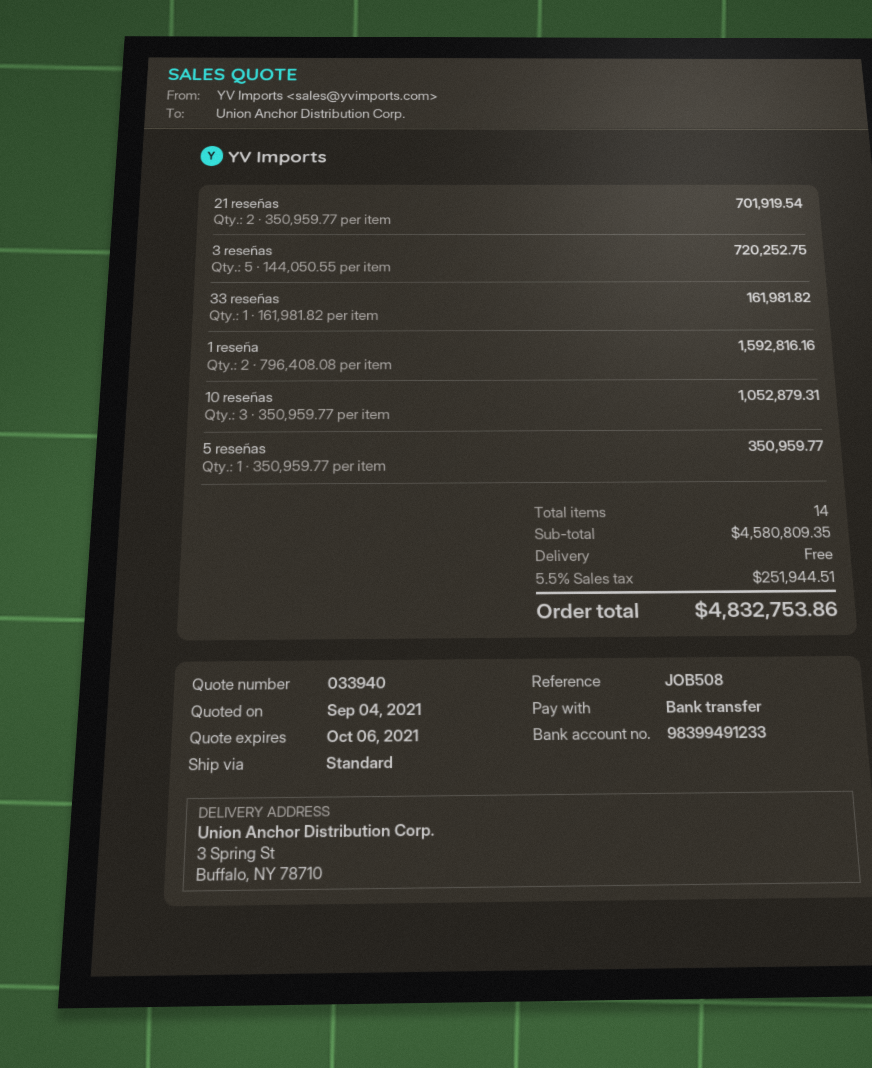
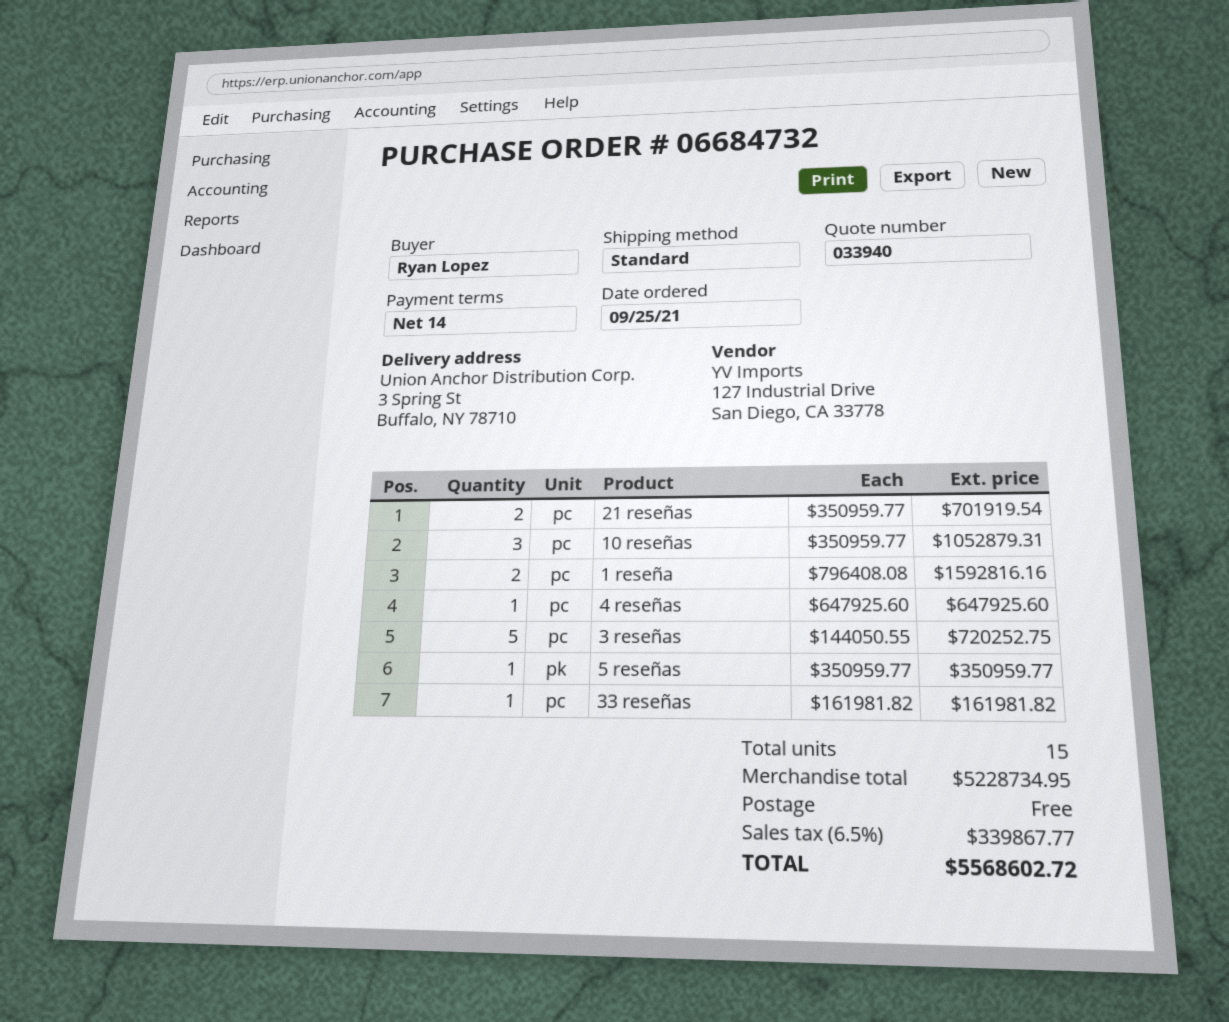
4 reseñas: none -> 1 x 647925.60 = 647925.60
total quantity: 14 -> 15
subtotal: 4580809.35 -> 5228734.95
tax: 5.5% = 251944.51 -> 6.5% = 339867.77
total: 4832753.86 -> 5568602.72

